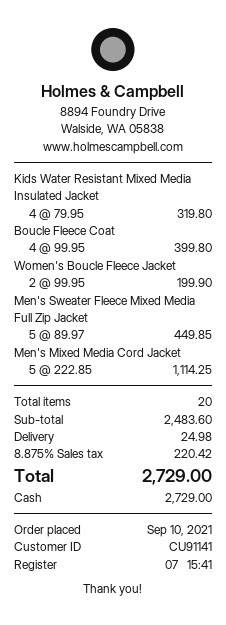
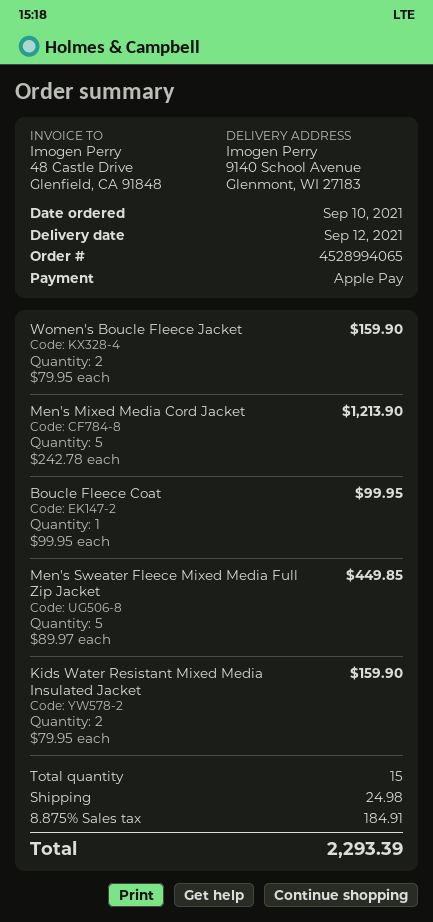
payment method: cash -> Apple Pay
Kids Water Resistant Mixed Media Insulated Jacket: 4 x 79.95 = 319.80 -> 2 x 79.95 = 159.90
Boucle Fleece Coat: 4 x 99.95 = 399.80 -> 1 x 99.95 = 99.95
Women's Boucle Fleece Jacket: 2 x 99.95 = 199.90 -> 2 x 79.95 = 159.90
Men's Mixed Media Cord Jacket: 5 x 222.85 = 1114.25 -> 5 x 242.78 = 1213.90
total quantity: 20 -> 15
tax: 8.875% = 220.42 -> 8.875% = 184.91
total: 2729.00 -> 2293.39

